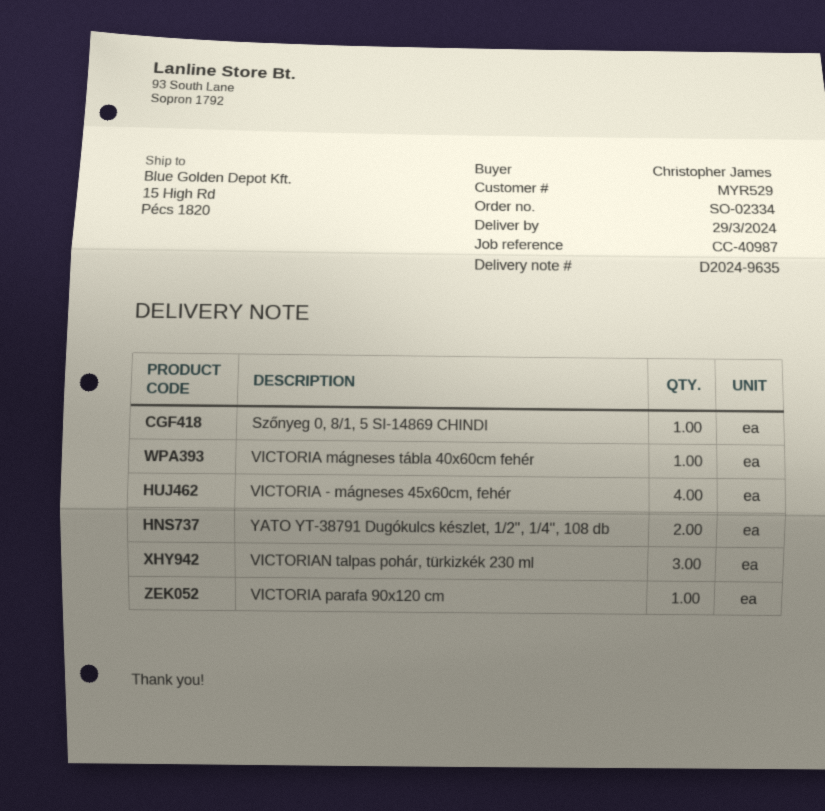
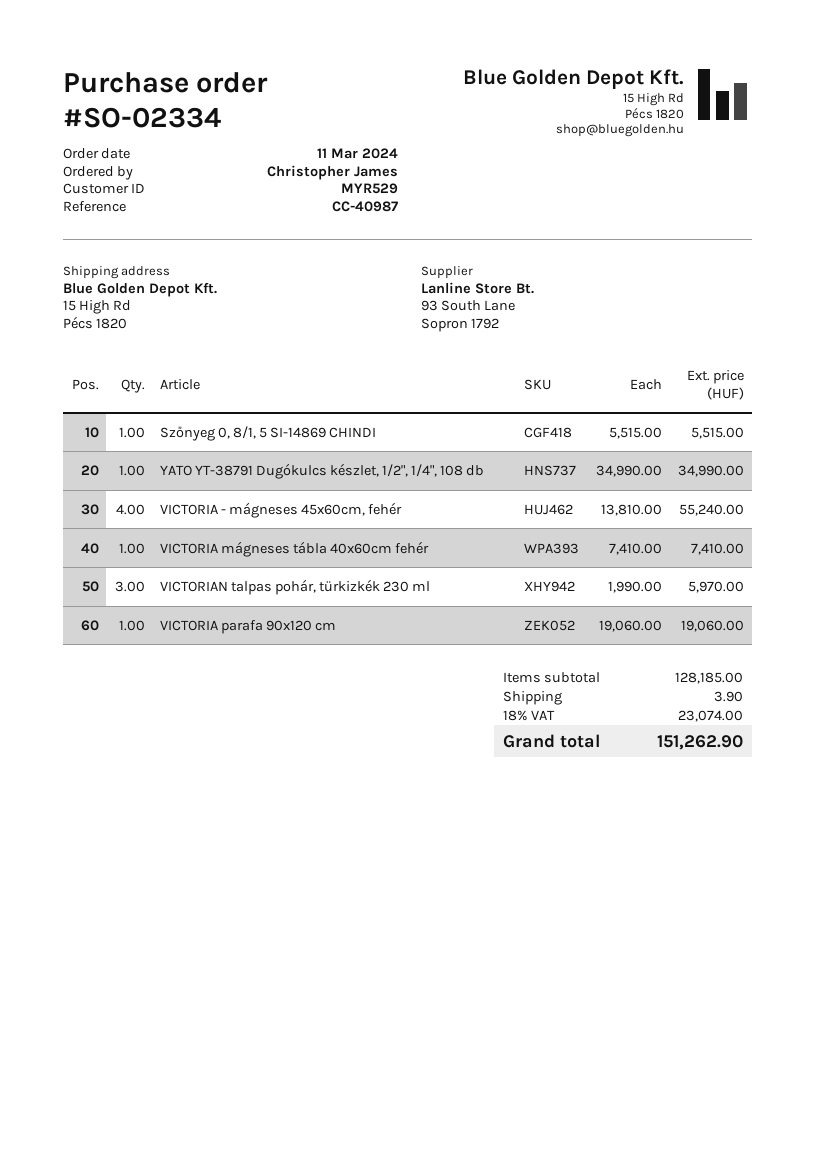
YATO YT-38791 Dugókulcs készlet, 1/2", 1/4", 108 db: 2 -> 1

